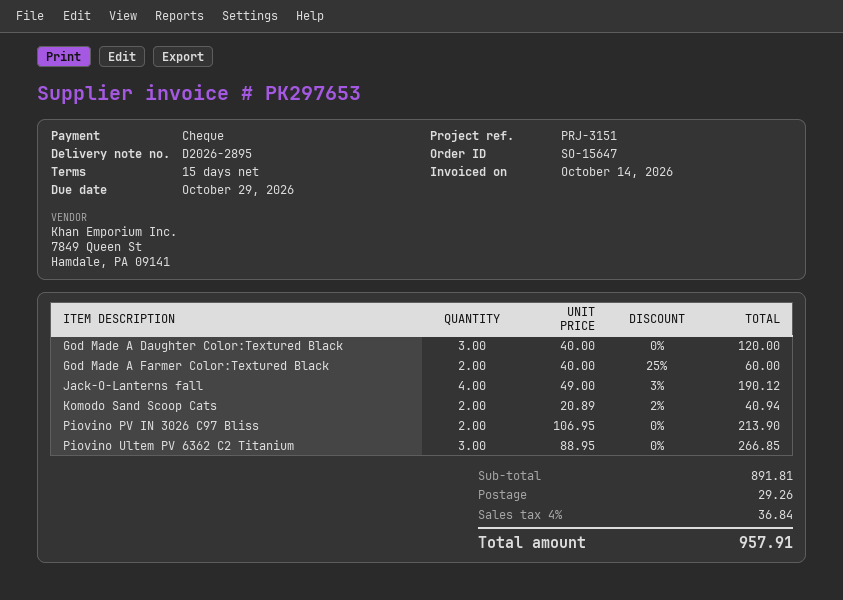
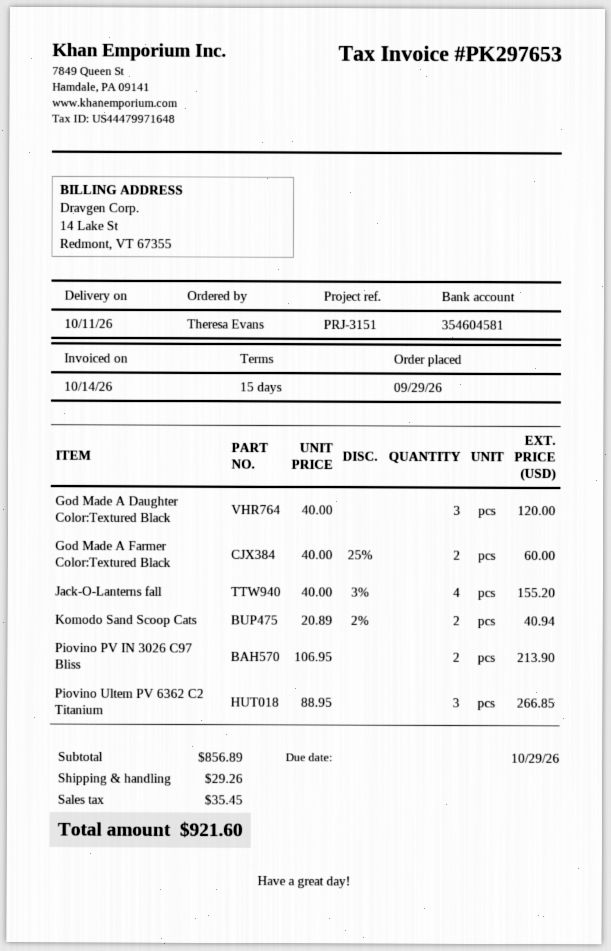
Jack-O-Lanterns fall: 4 x 49.00 - 3% = 190.12 -> 4 x 40.00 - 3% = 155.20
subtotal: 891.81 -> 856.89
tax: 36.84 -> 35.45
total: 957.91 -> 921.60

